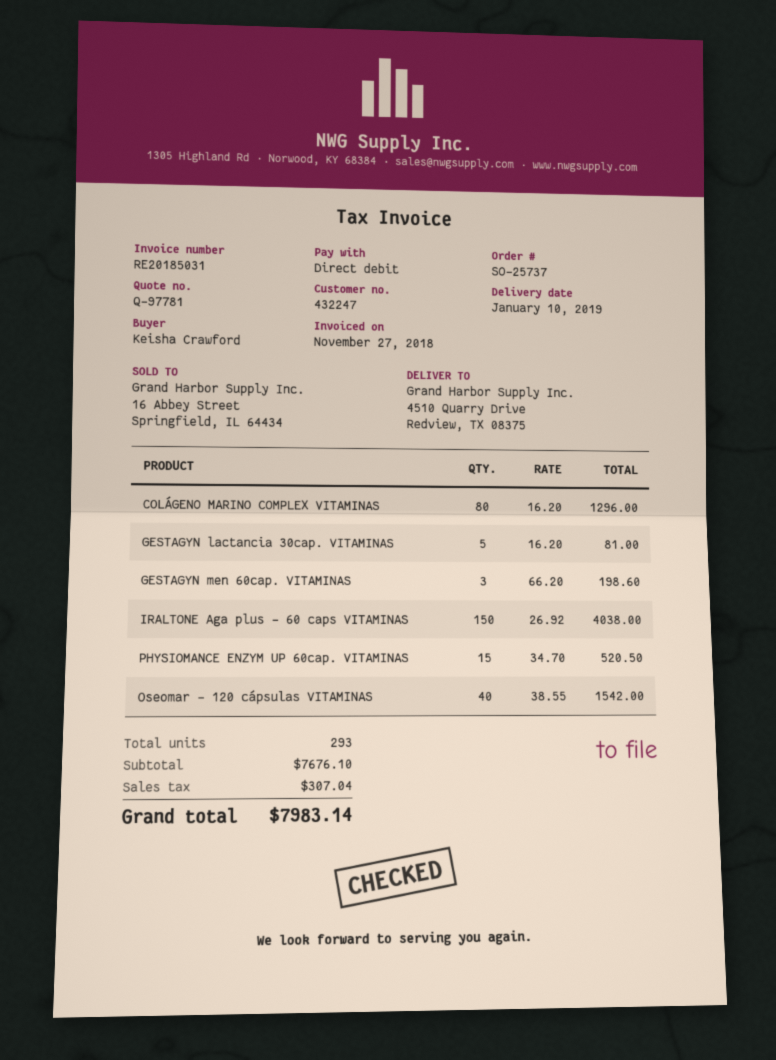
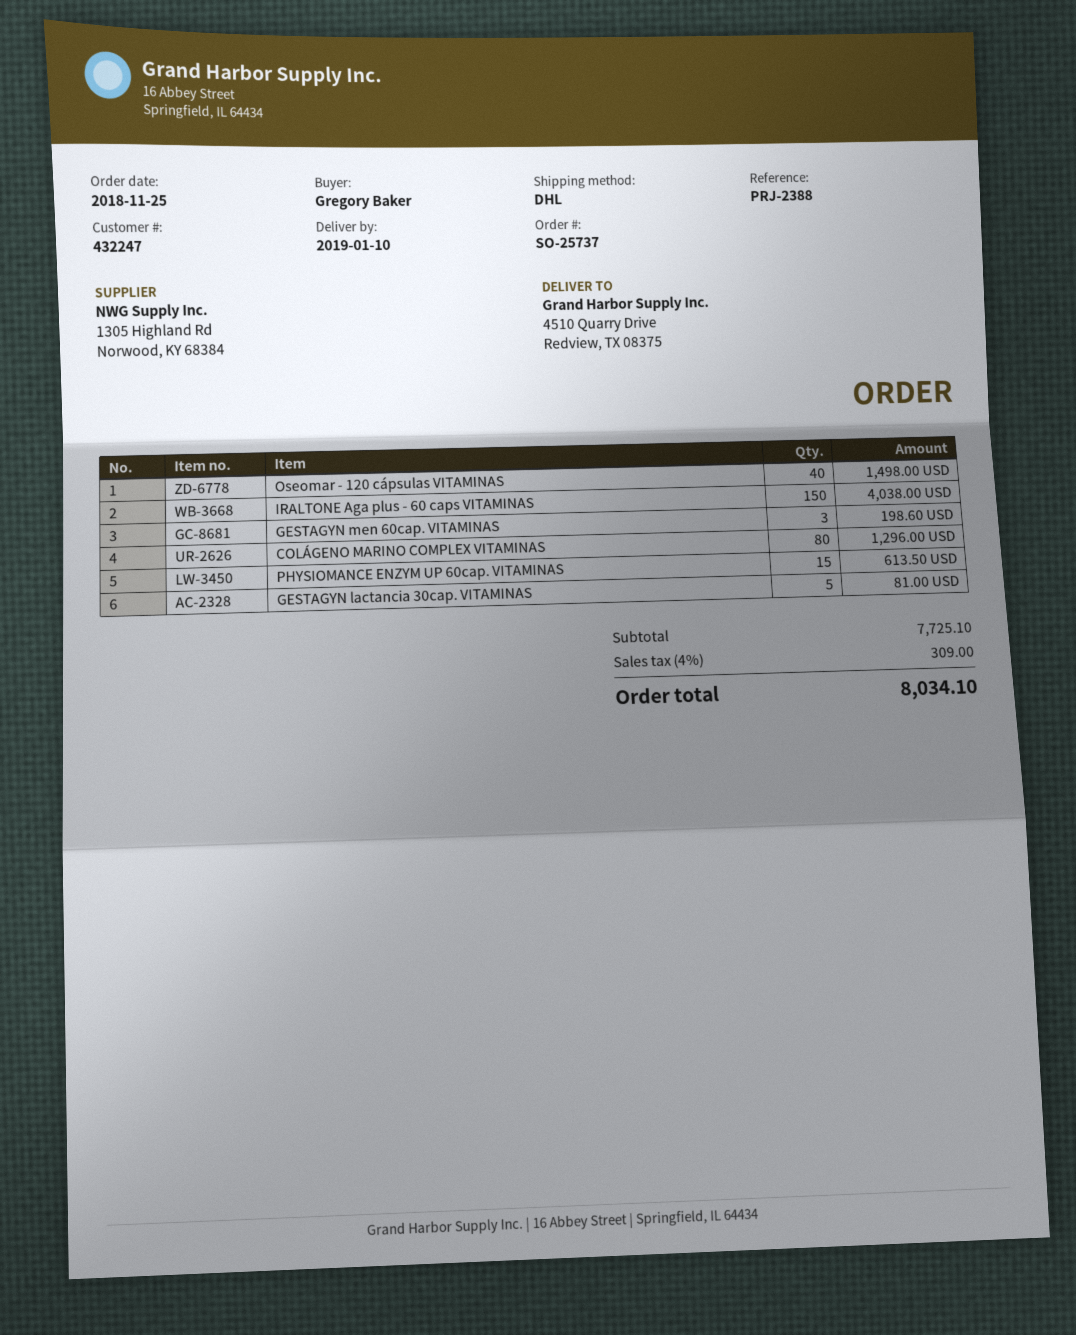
ordered by: Keisha Crawford -> Gregory Baker
PHYSIOMANCE ENZYM UP 60cap. VITAMINAS: 15 for 520.50 -> 15 for 613.50
Oseomar - 120 cápsulas VITAMINAS: 40 for 1542.00 -> 40 for 1498.00
subtotal: 7676.10 -> 7725.10
tax: 307.04 -> 309.00
total: 7983.14 -> 8034.10

